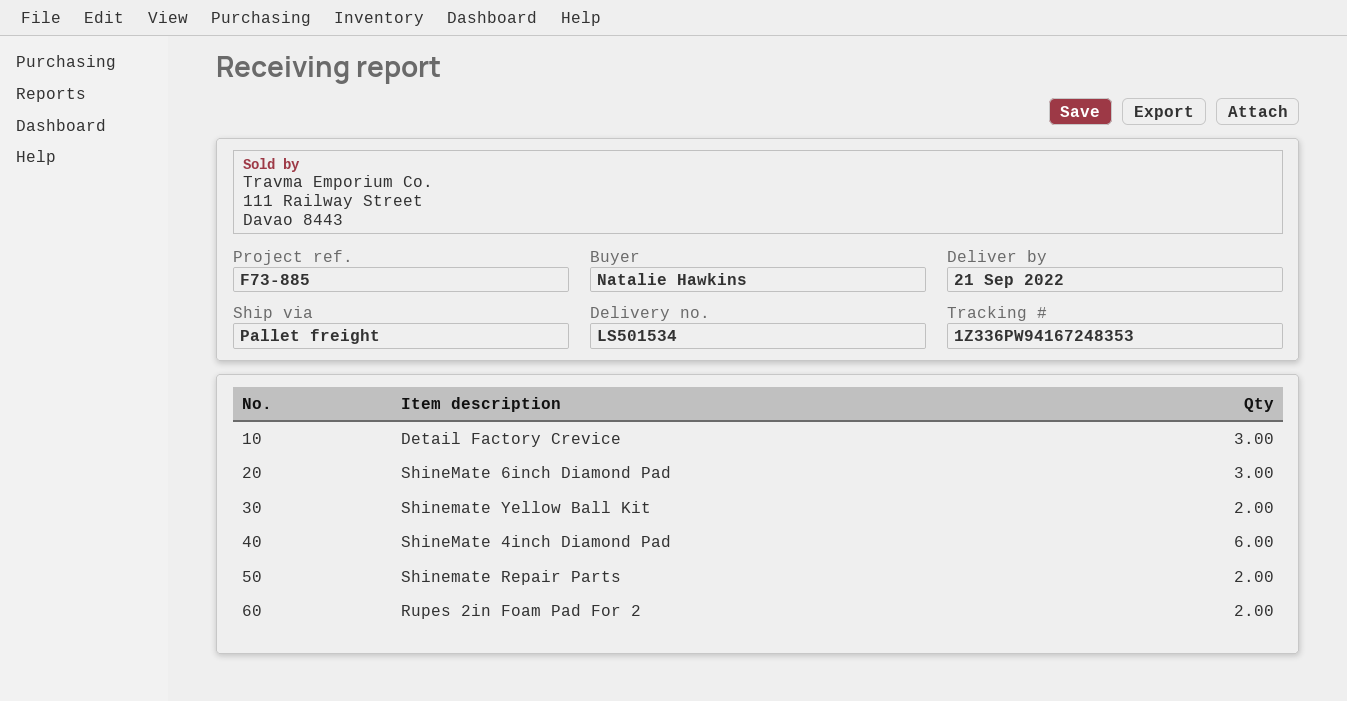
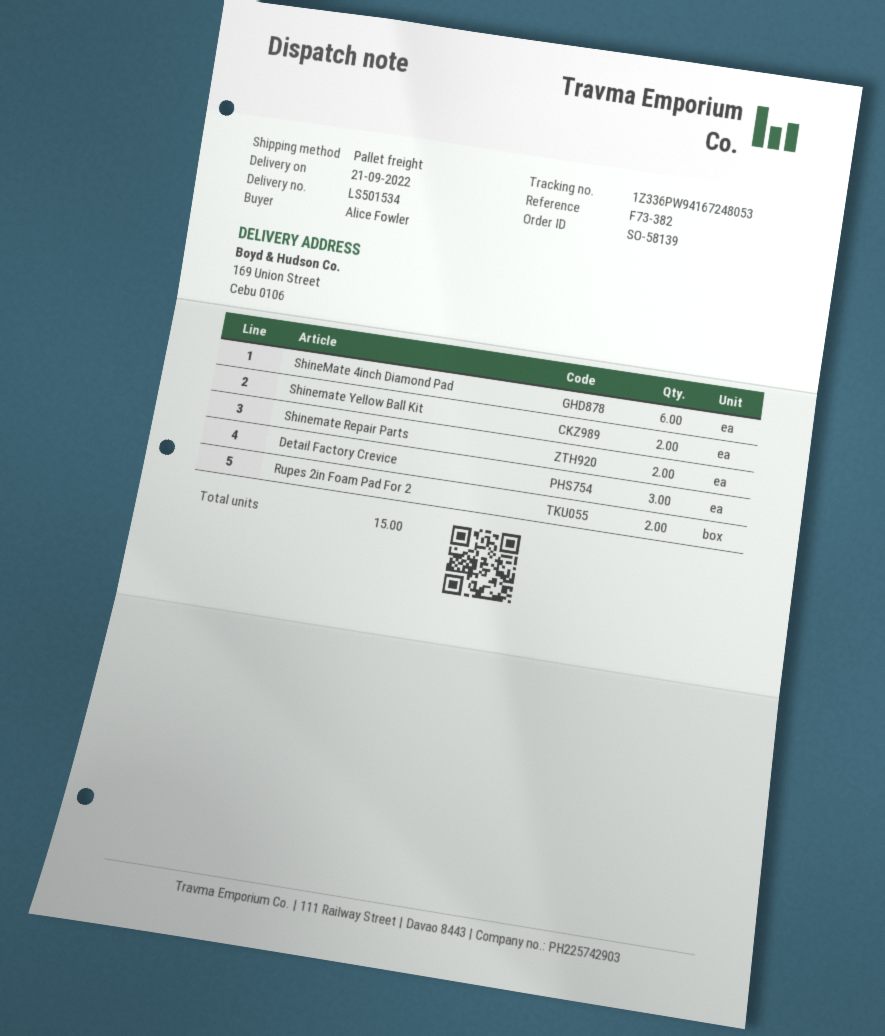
reference: F73-885 -> F73-382
ordered by: Natalie Hawkins -> Alice Fowler
tracking number: 1Z336PW94167248353 -> 1Z336PW94167248053
ShineMate 6inch Diamond Pad: 3 -> none

